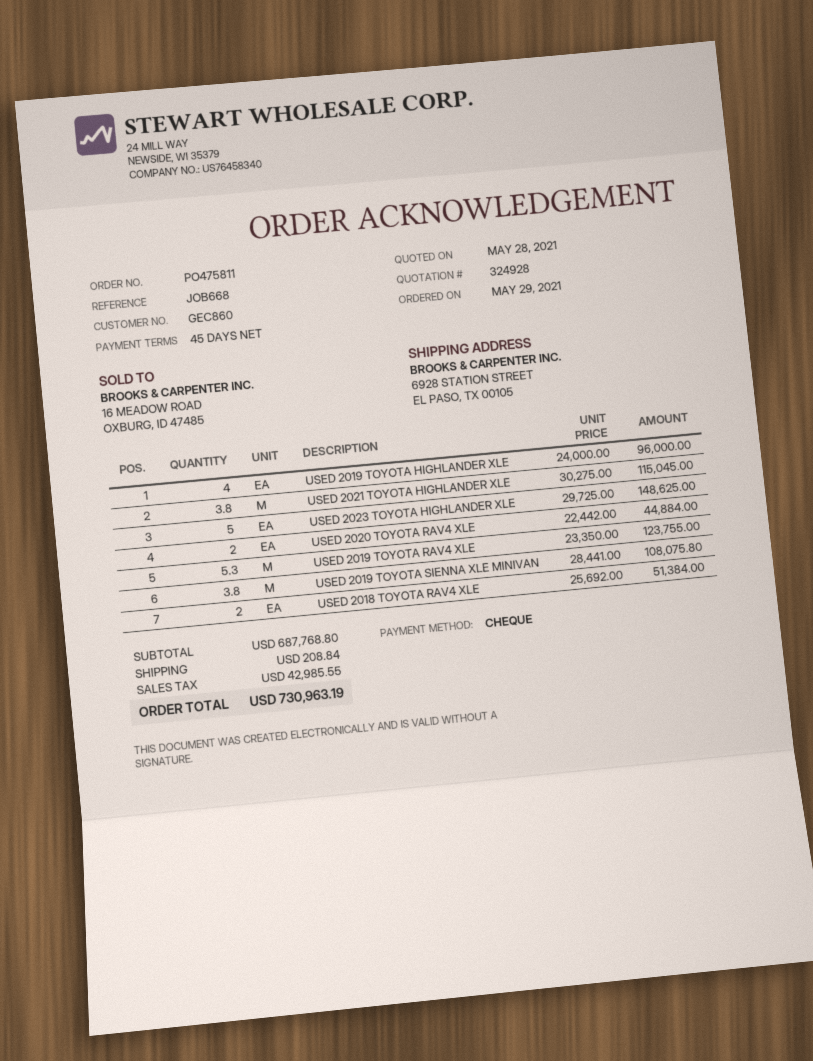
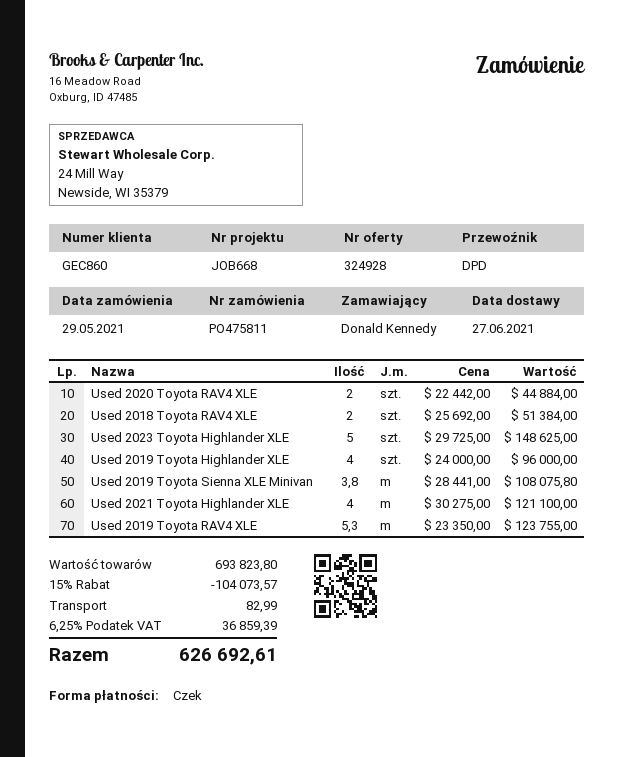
USED 2021 TOYOTA HIGHLANDER XLE: 3.8 x 30275.00 = 115045.00 -> 4 x 30275.00 = 121100.00
subtotal: 687768.80 -> 693823.80
discount: none -> 15% = 104073.57
shipping: 208.84 -> 82.99
tax: 42985.55 -> 36859.39
total: 730963.19 -> 626692.61

